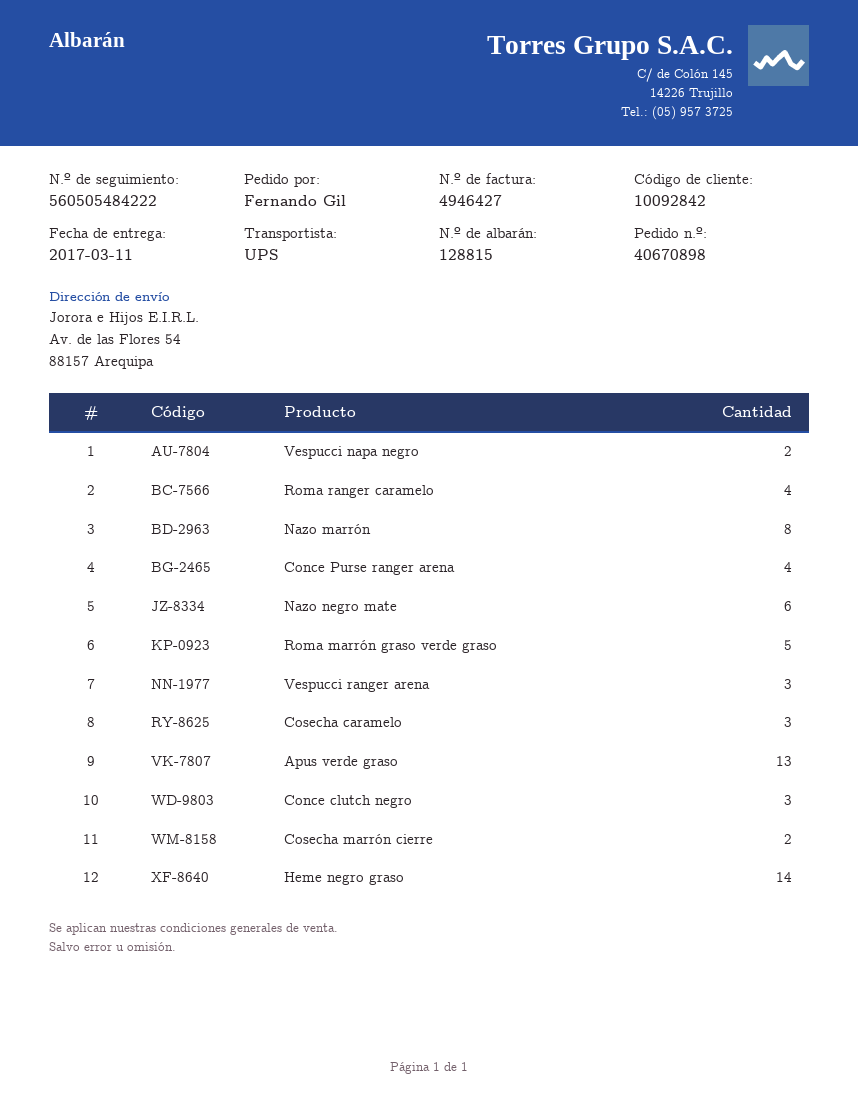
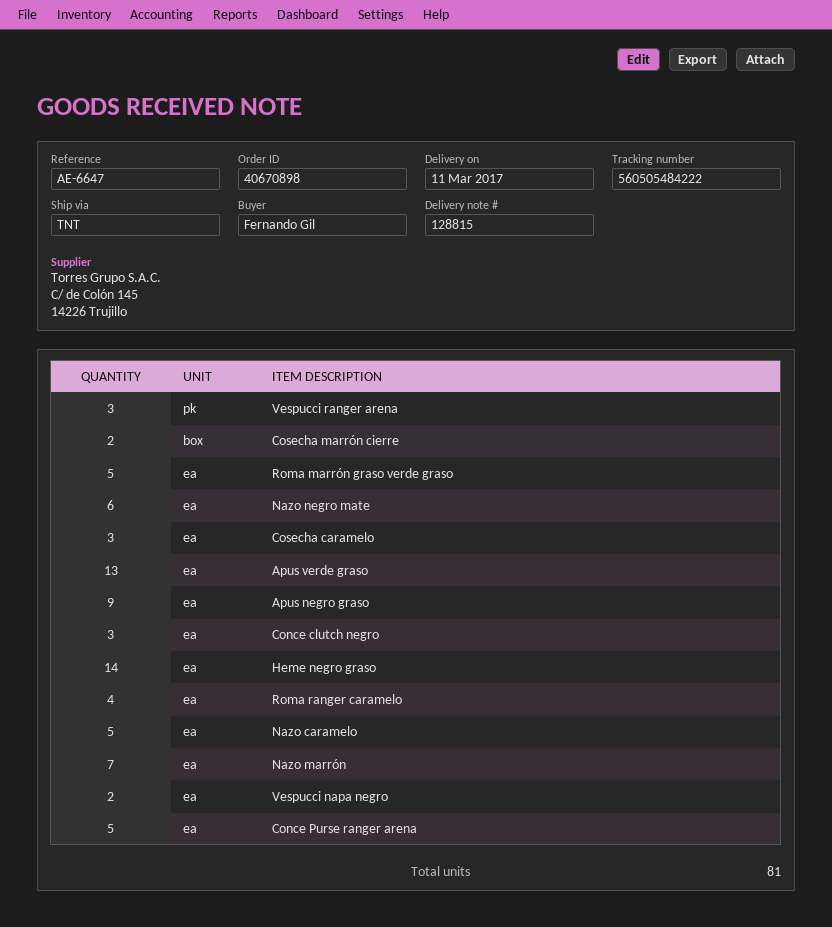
shipping method: UPS -> TNT
Nazo marrón: 8 -> 7
Conce Purse ranger arena: 4 -> 5
Apus negro graso: none -> 9
Nazo caramelo: none -> 5

